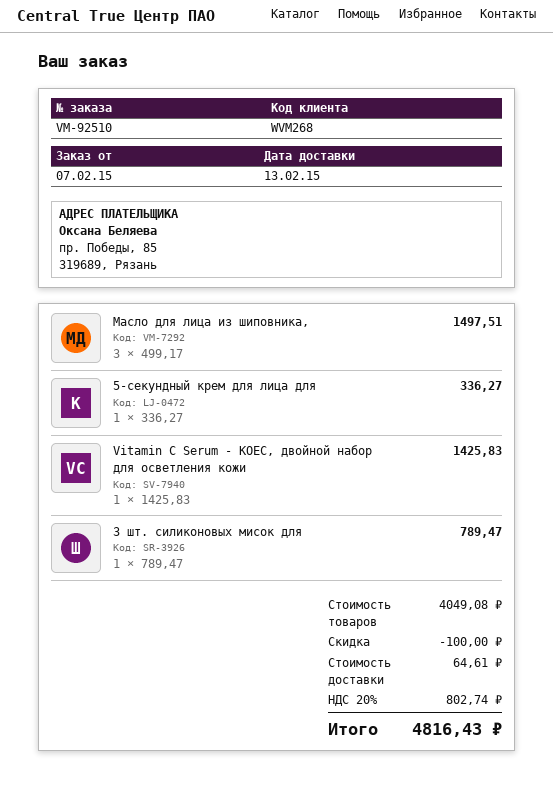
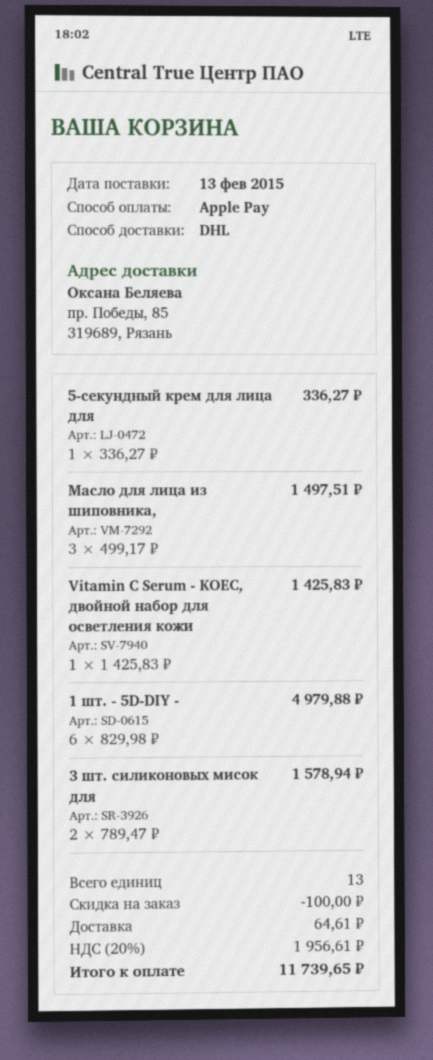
3 шт. силиконовых мисок для: 1 x 789.47 = 789.47 -> 2 x 789.47 = 1578.94
1 шт. - 5D-DIY -: none -> 6 x 829.98 = 4979.88
tax: 20% = 802.74 -> 20% = 1956.61
total: 4816.43 -> 11739.65

